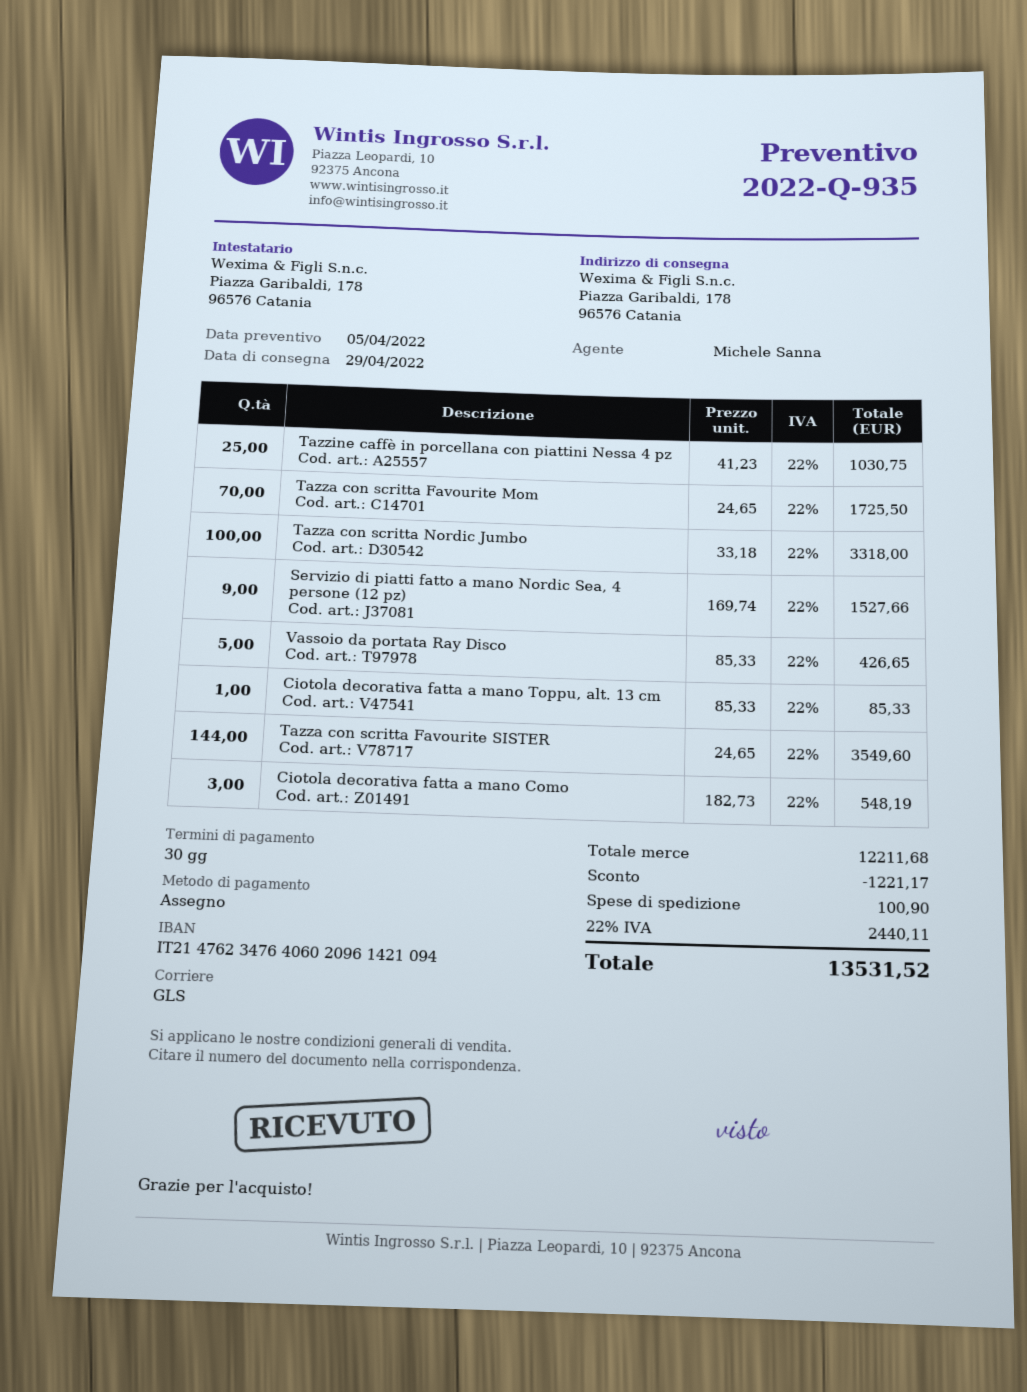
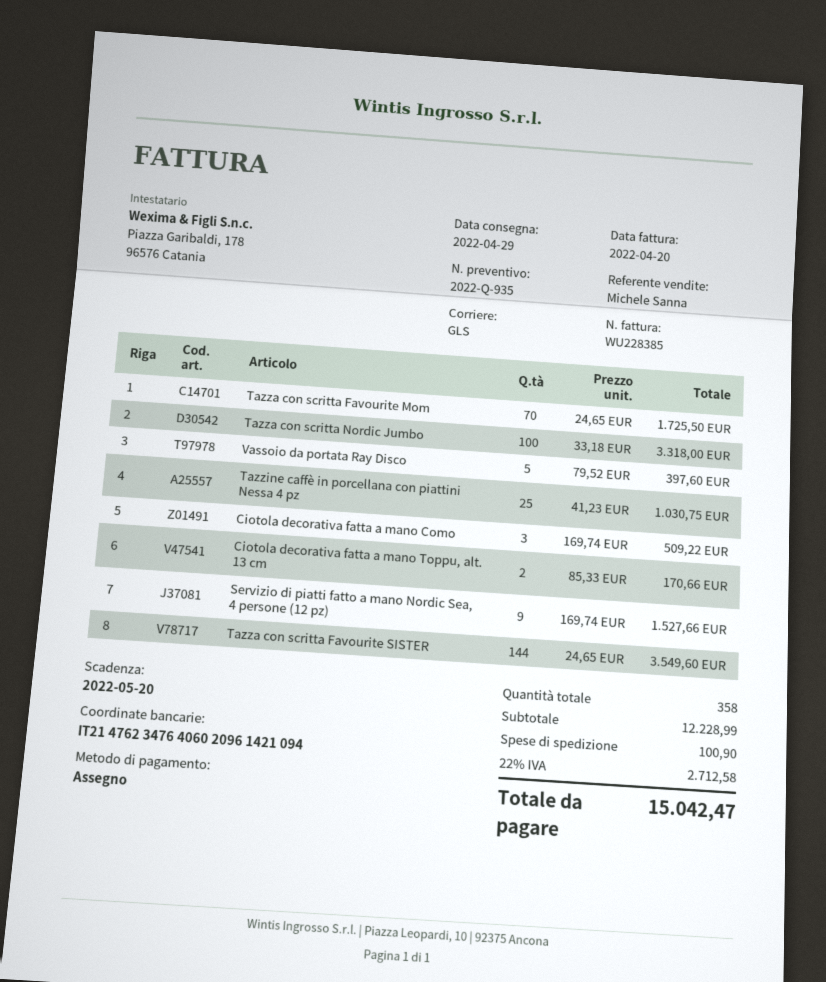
Vassoio da portata Ray Disco: 5 x 85.33 = 426.65 -> 5 x 79.52 = 397.60
Ciotola decorativa fatta a mano Toppu, alt. 13 cm: 1 x 85.33 = 85.33 -> 2 x 85.33 = 170.66
Ciotola decorativa fatta a mano Como: 3 x 182.73 = 548.19 -> 3 x 169.74 = 509.22
subtotal: 12211.68 -> 12228.99
discount: 1221.17 -> none
tax: 22% = 2440.11 -> 22% = 2712.58
total: 13531.52 -> 15042.47

